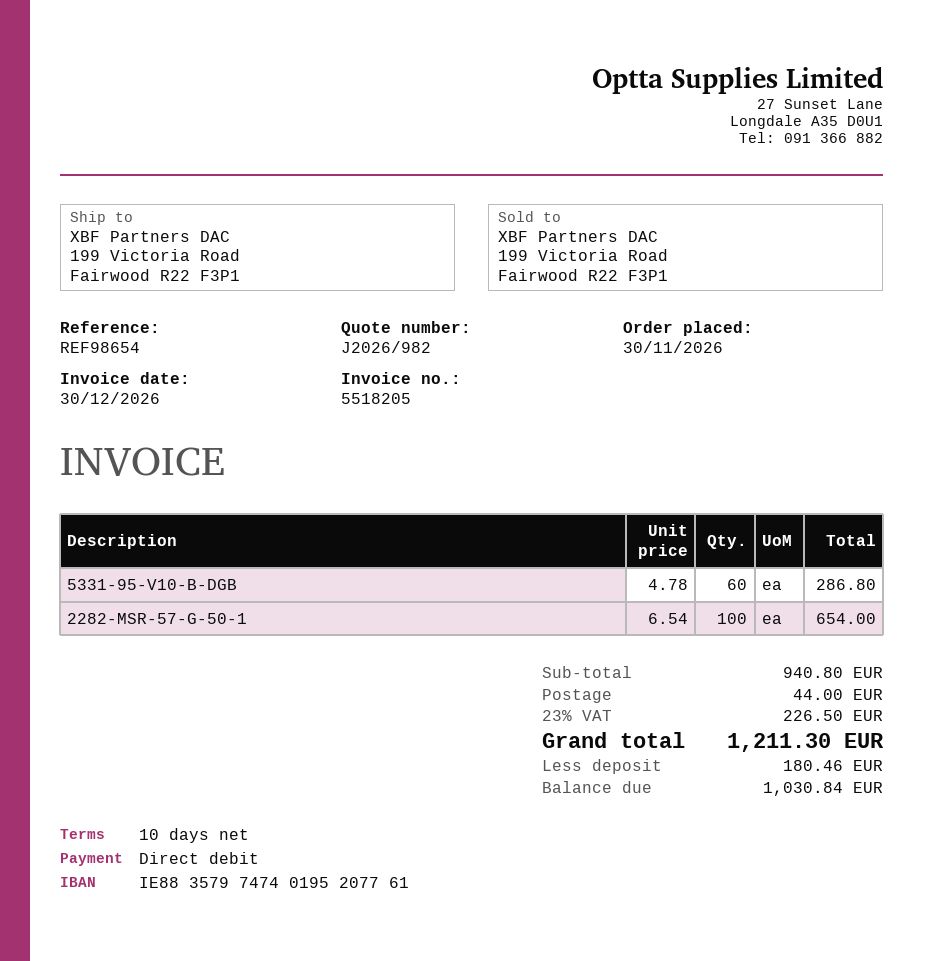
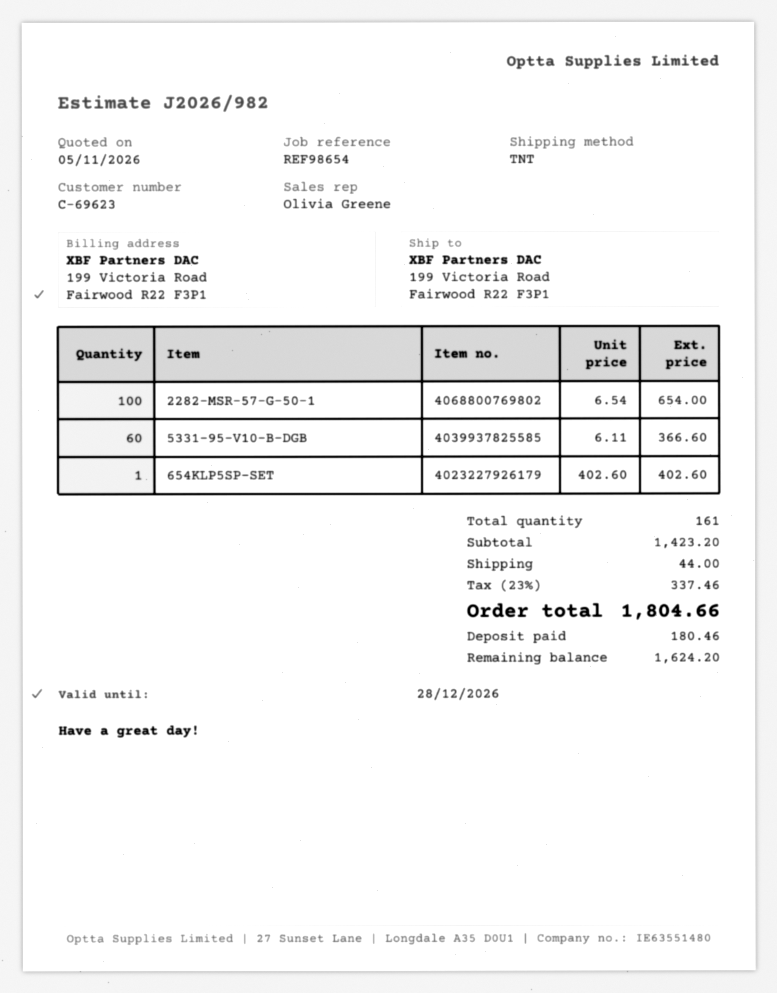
5331-95-V10-B-DGB: 60 x 4.78 = 286.80 -> 60 x 6.11 = 366.60
654KLP5SP-SET: none -> 1 x 402.60 = 402.60
subtotal: 940.80 -> 1423.20
tax: 23% = 226.50 -> 23% = 337.46
total: 1211.30 -> 1804.66
balance: 1030.84 -> 1624.20

